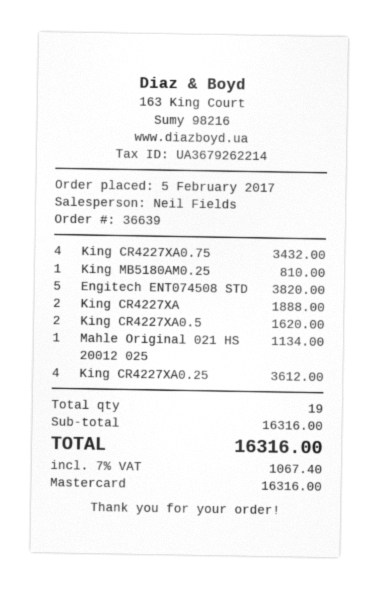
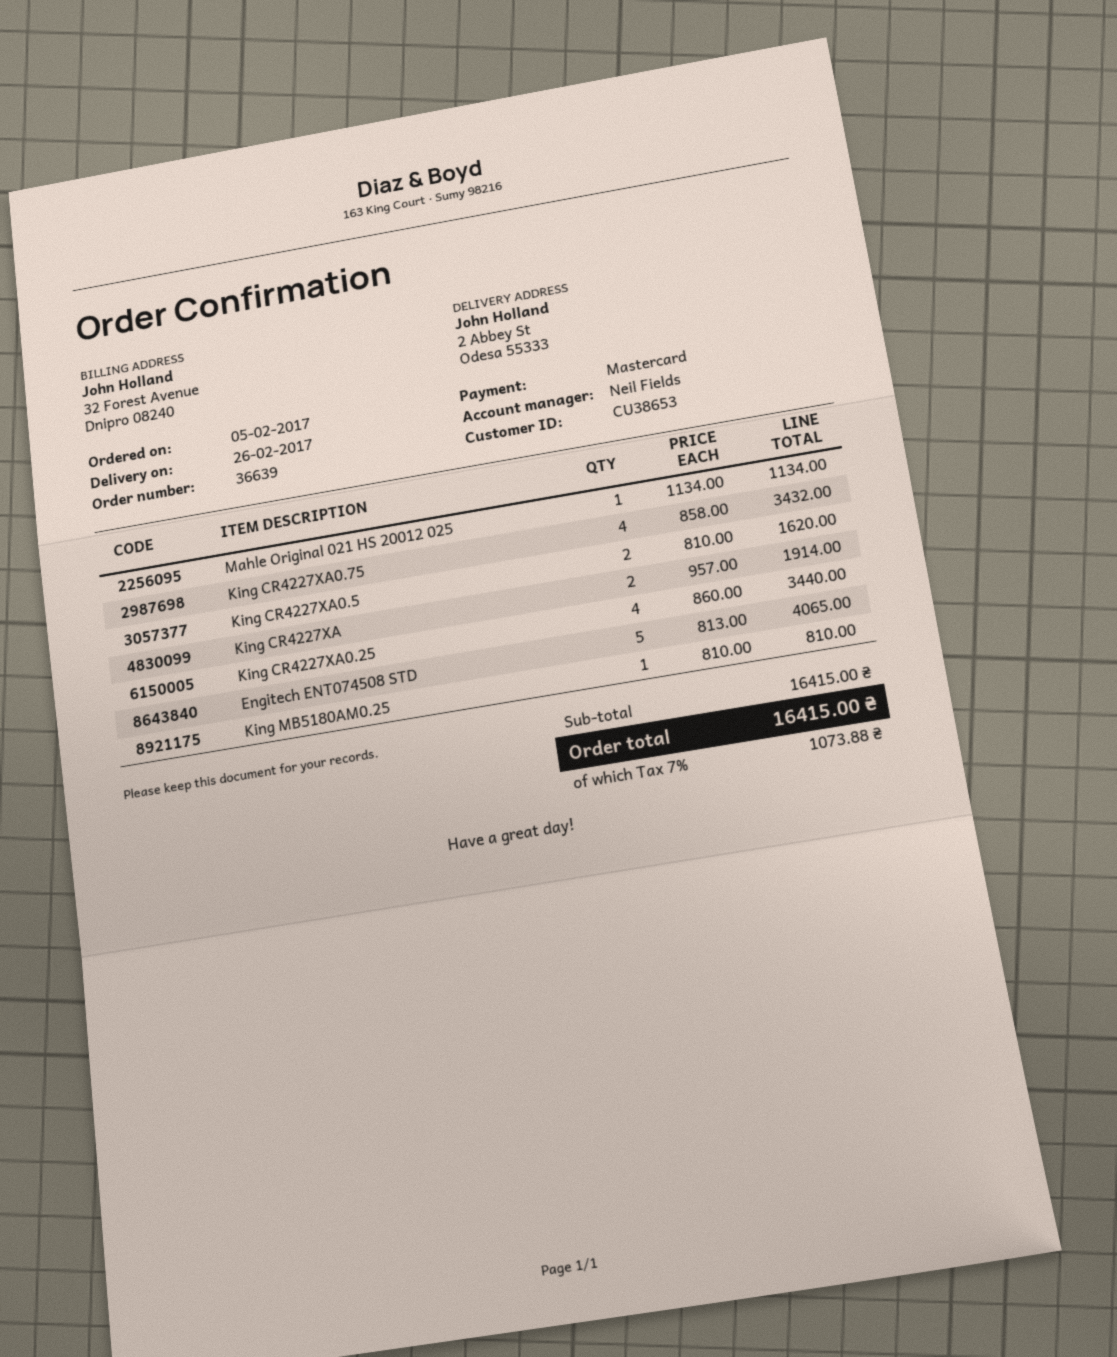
Engitech ENT074508 STD: 5 for 3820.00 -> 5 for 4065.00
King CR4227XA: 2 for 1888.00 -> 2 for 1914.00
King CR4227XA0.25: 4 for 3612.00 -> 4 for 3440.00
subtotal: 16316.00 -> 16415.00
tax: 7% = 1067.40 -> 7% = 1073.88
total: 16316.00 -> 16415.00

